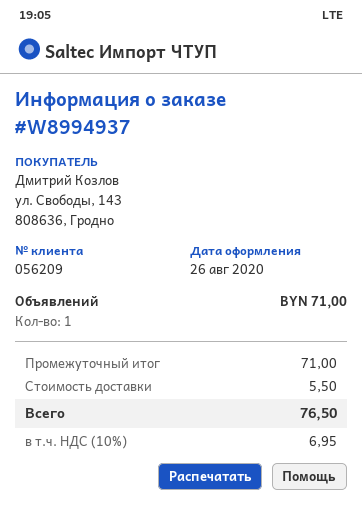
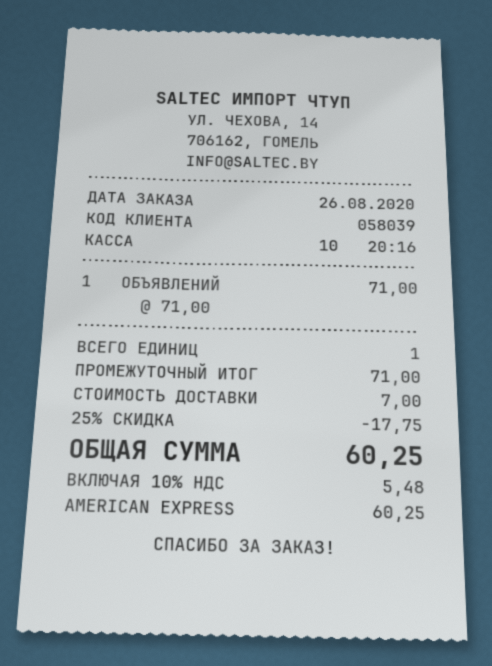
customer number: 056209 -> 058039
discount: none -> 25% = 17.75
shipping: 5.50 -> 7.00
tax: 10% = 6.95 -> 10% = 5.48
total: 76.50 -> 60.25

